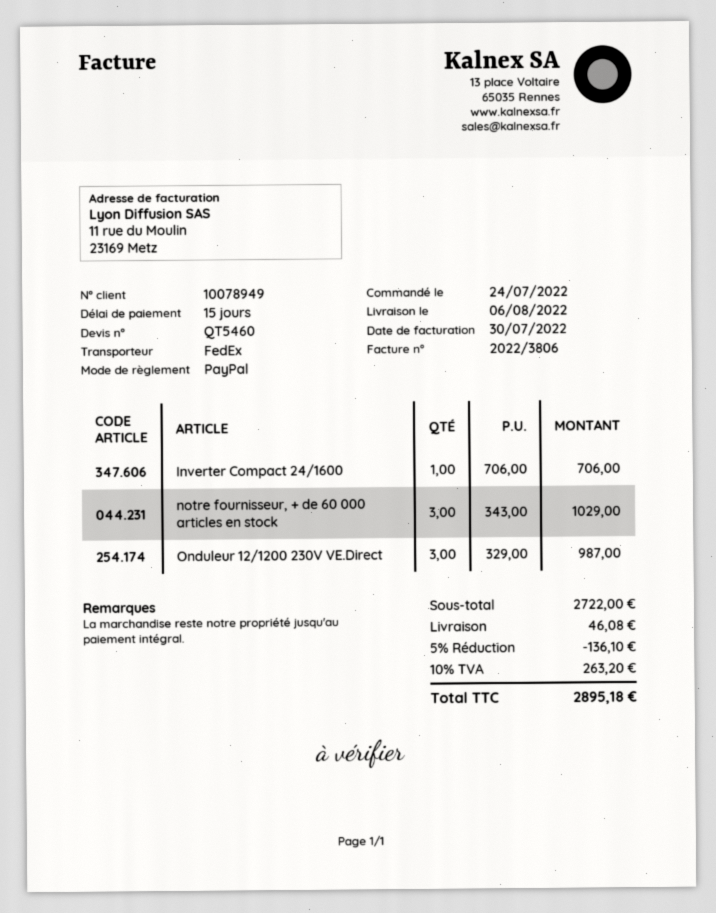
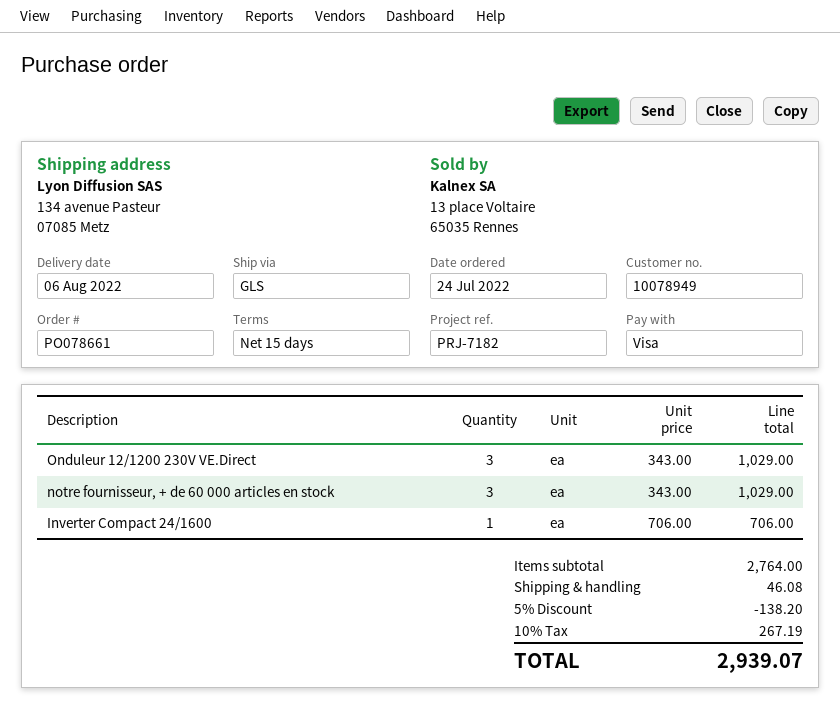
payment method: PayPal -> Visa
shipping method: FedEx -> GLS
Onduleur 12/1200 230V VE.Direct: 3 x 329.00 = 987.00 -> 3 x 343.00 = 1029.00
subtotal: 2722.00 -> 2764.00
discount: 5% = 136.10 -> 5% = 138.20
tax: 10% = 263.20 -> 10% = 267.19
total: 2895.18 -> 2939.07

